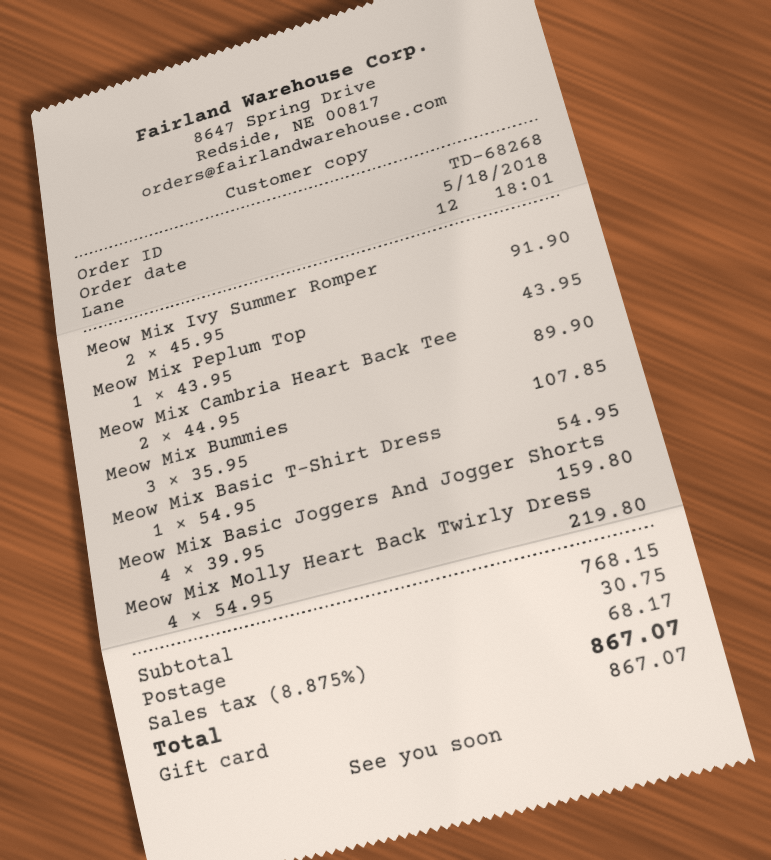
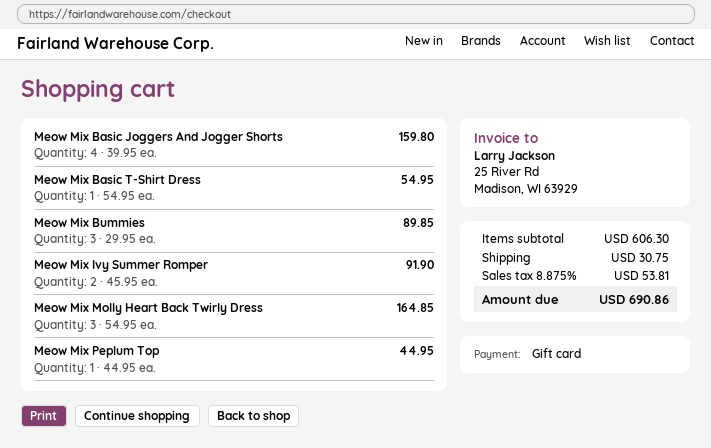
Meow Mix Peplum Top: 1 x 43.95 = 43.95 -> 1 x 44.95 = 44.95
Meow Mix Cambria Heart Back Tee: 2 x 44.95 = 89.90 -> none
Meow Mix Bummies: 3 x 35.95 = 107.85 -> 3 x 29.95 = 89.85
Meow Mix Molly Heart Back Twirly Dress: 4 x 54.95 = 219.80 -> 3 x 54.95 = 164.85
subtotal: 768.15 -> 606.30
tax: 8.875% = 68.17 -> 8.875% = 53.81
total: 867.07 -> 690.86

